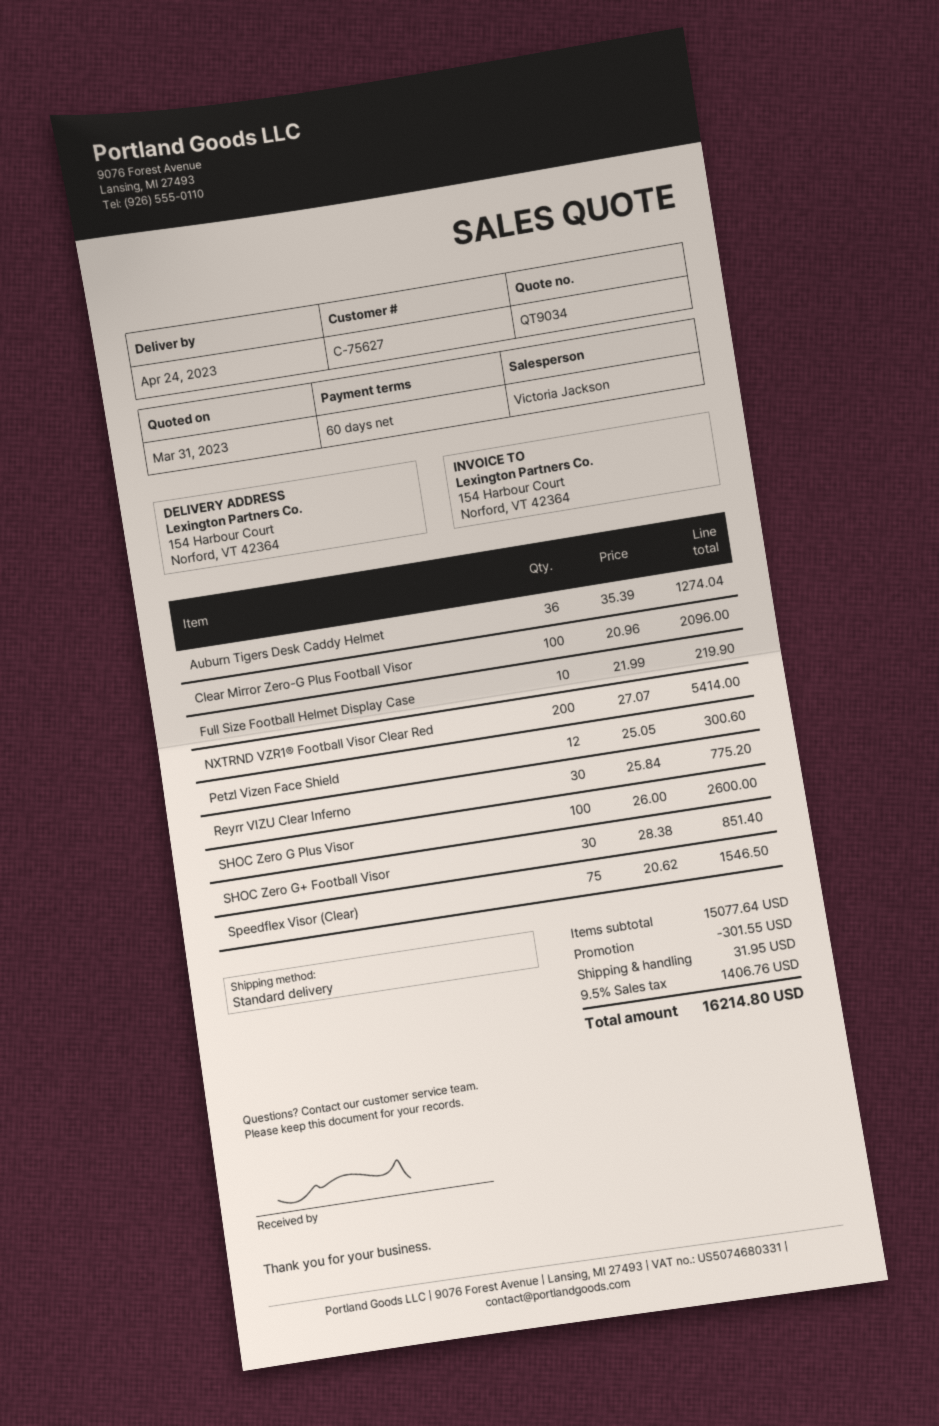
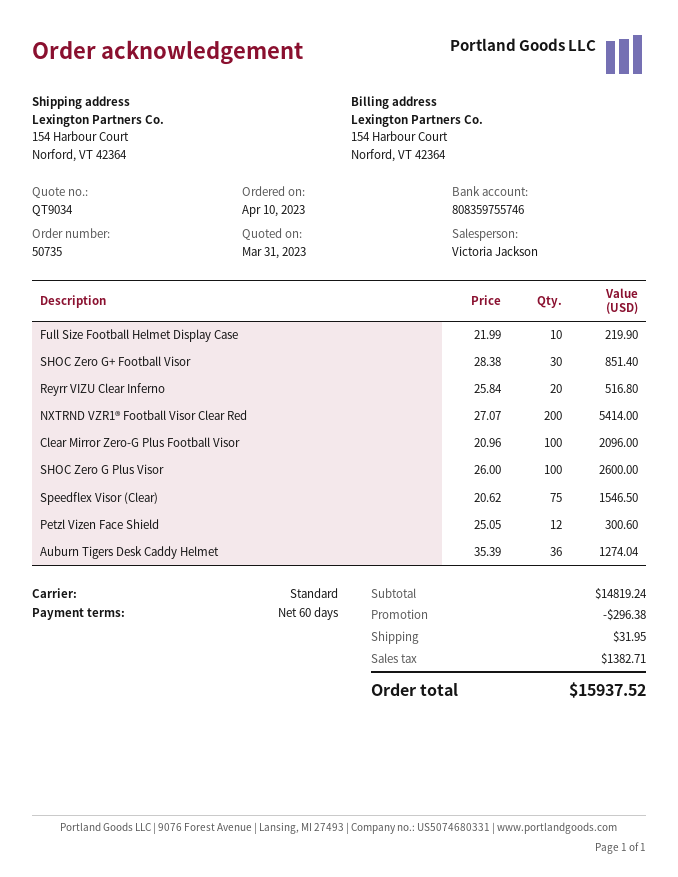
Reyrr VIZU Clear Inferno: 30 x 25.84 = 775.20 -> 20 x 25.84 = 516.80
subtotal: 15077.64 -> 14819.24
discount: 301.55 -> 296.38
tax: 1406.76 -> 1382.71
total: 16214.80 -> 15937.52

